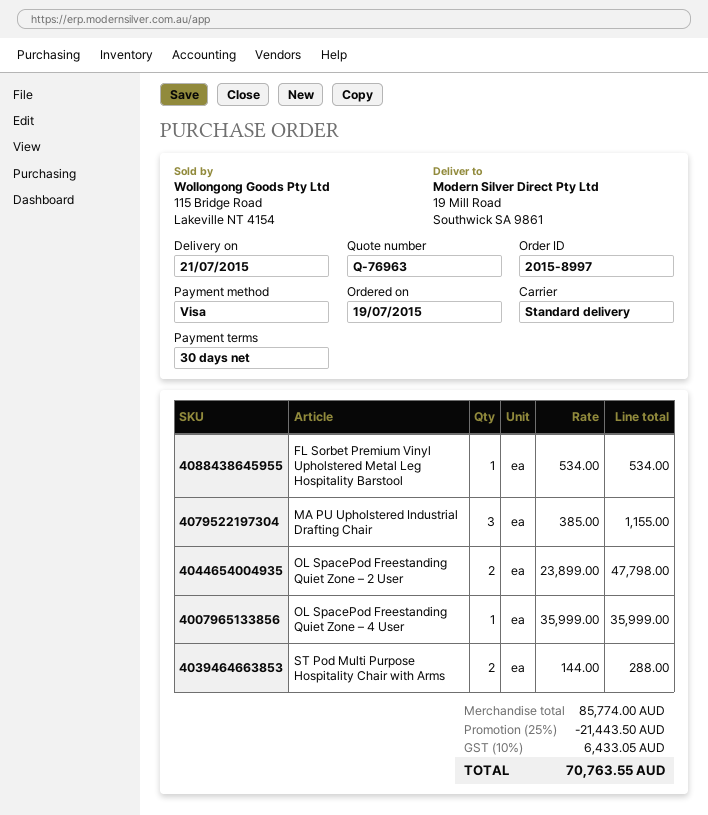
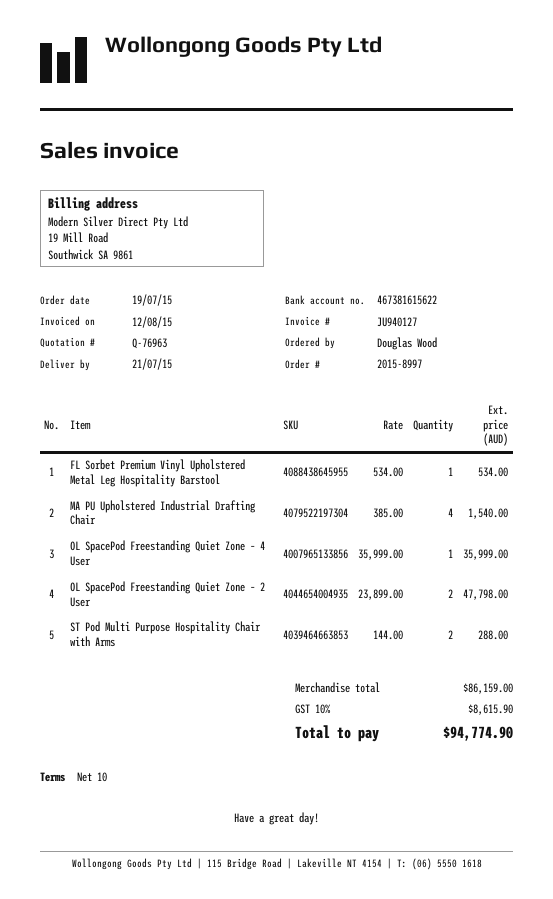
payment terms: 30 days -> 10 days
MA PU Upholstered Industrial Drafting Chair: 3 x 385.00 = 1155.00 -> 4 x 385.00 = 1540.00
subtotal: 85774.00 -> 86159.00
discount: 25% = 21443.50 -> none
tax: 10% = 6433.05 -> 10% = 8615.90
total: 70763.55 -> 94774.90

